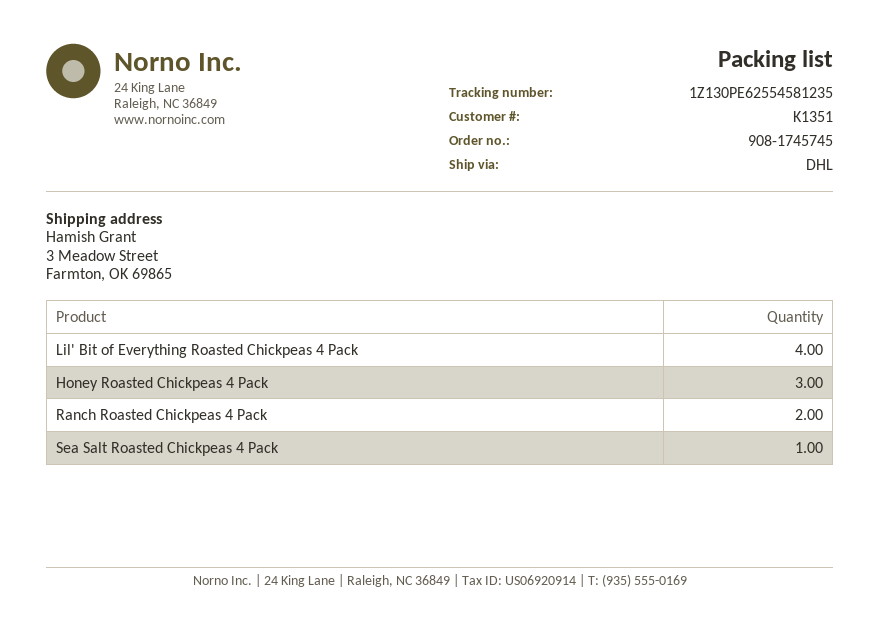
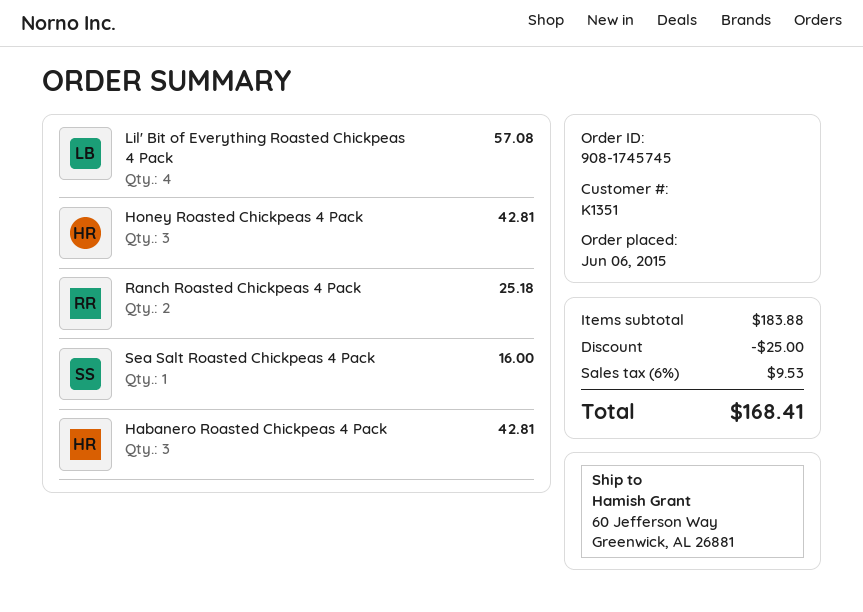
ship to: 3 Meadow Street, Farmton, OK 69865 -> 60 Jefferson Way, Greenwick, AL 26881
Habanero Roasted Chickpeas 4 Pack: none -> 3

